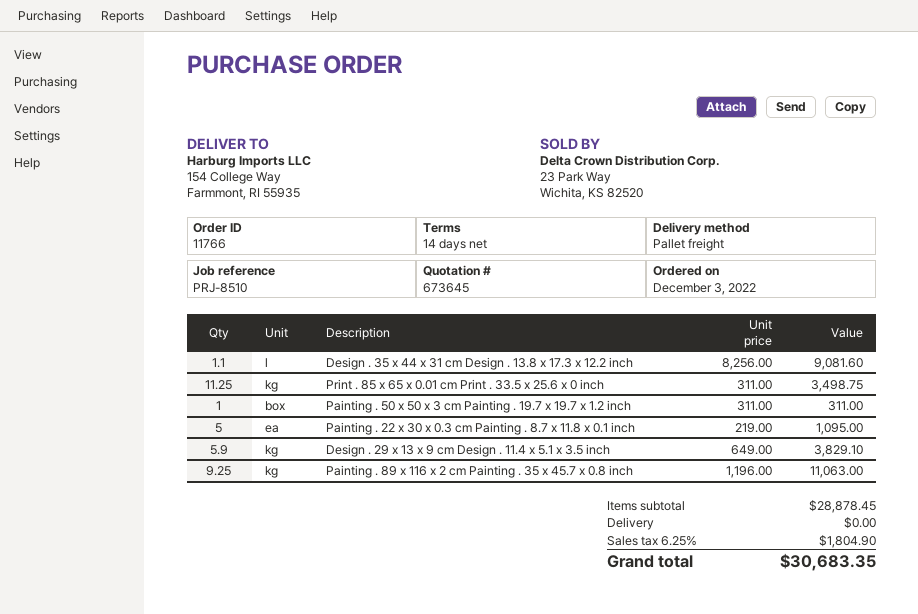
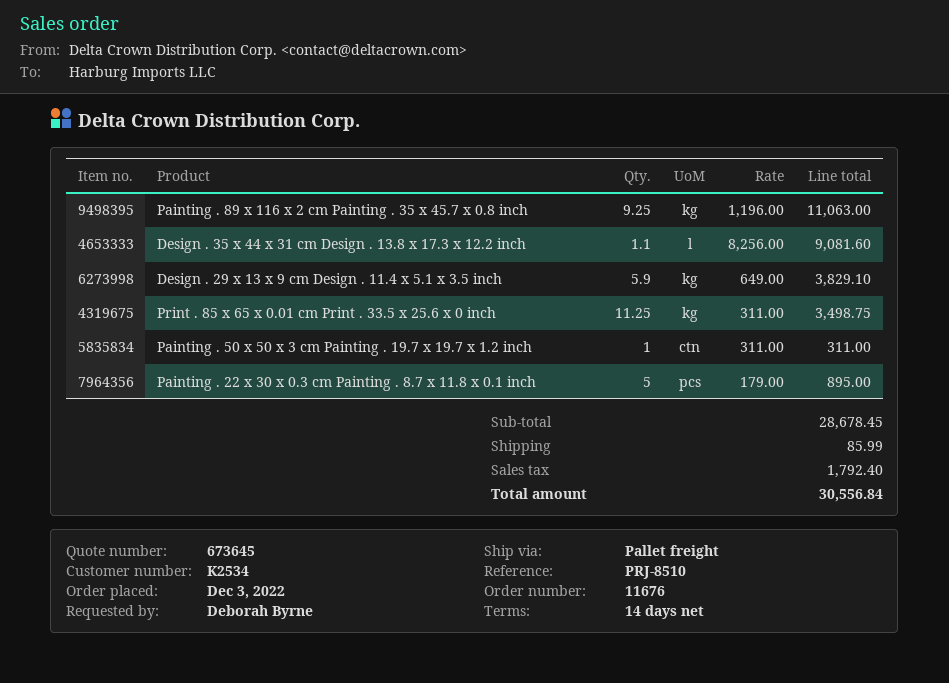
order number: 11766 -> 11676
Painting . 22 x 30 x 0.3 cm Painting . 8.7 x 11.8 x 0.1 inch: 5 x 219.00 = 1095.00 -> 5 x 179.00 = 895.00
subtotal: 28878.45 -> 28678.45
shipping: 0.00 -> 85.99
tax: 1804.90 -> 1792.40
total: 30683.35 -> 30556.84

